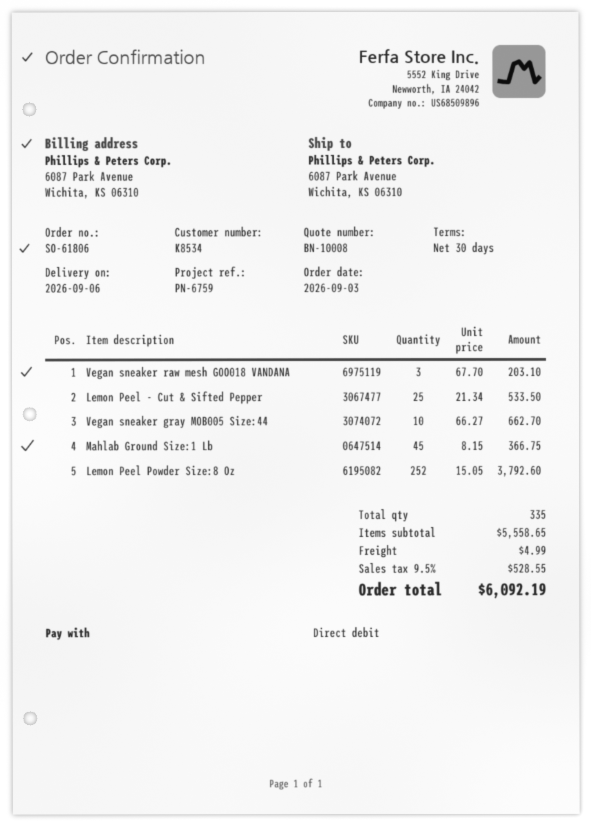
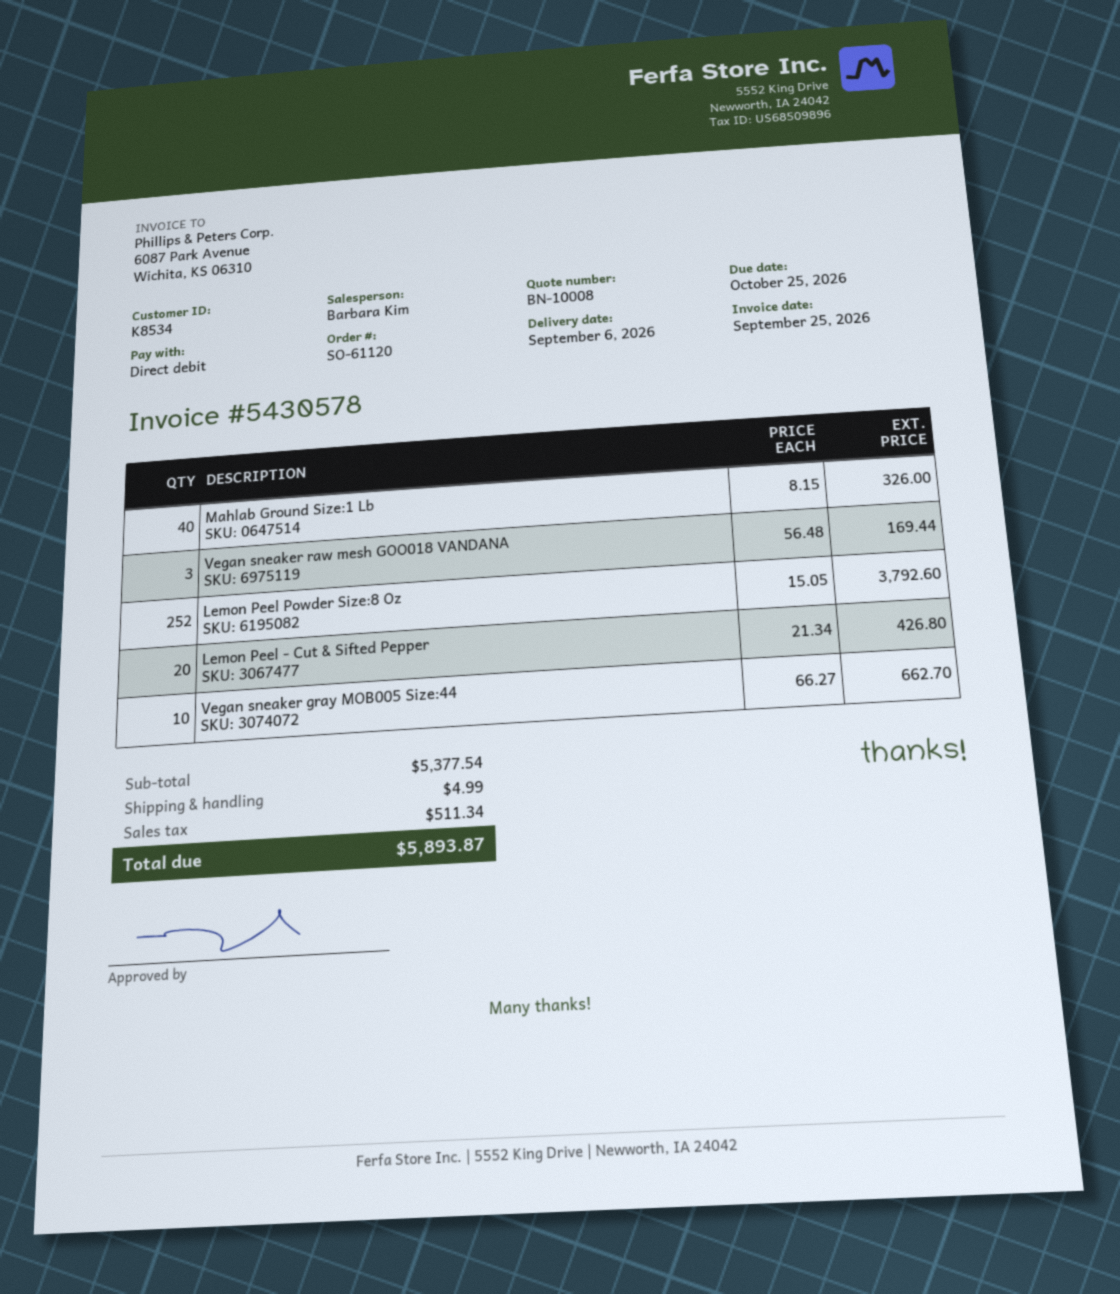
order number: SO-61806 -> SO-61120
Vegan sneaker raw mesh GOO018 VANDANA: 3 x 67.70 = 203.10 -> 3 x 56.48 = 169.44
Lemon Peel - Cut & Sifted Pepper: 25 x 21.34 = 533.50 -> 20 x 21.34 = 426.80
Mahlab Ground Size:1 Lb: 45 x 8.15 = 366.75 -> 40 x 8.15 = 326.00
subtotal: 5558.65 -> 5377.54
tax: 528.55 -> 511.34
total: 6092.19 -> 5893.87

